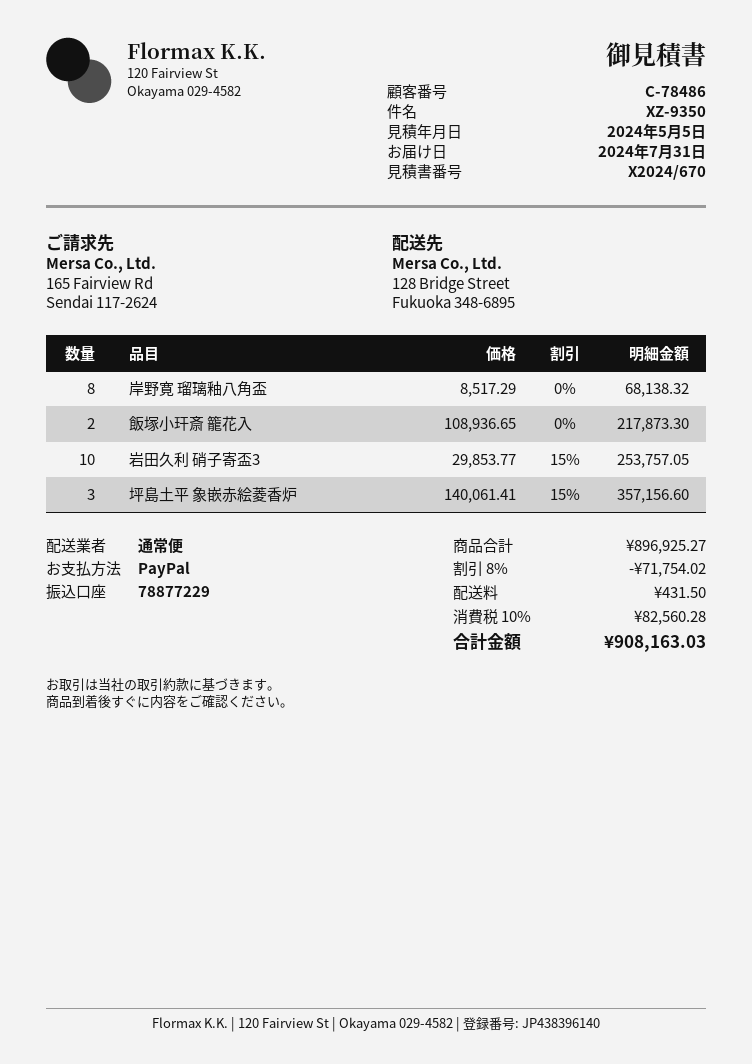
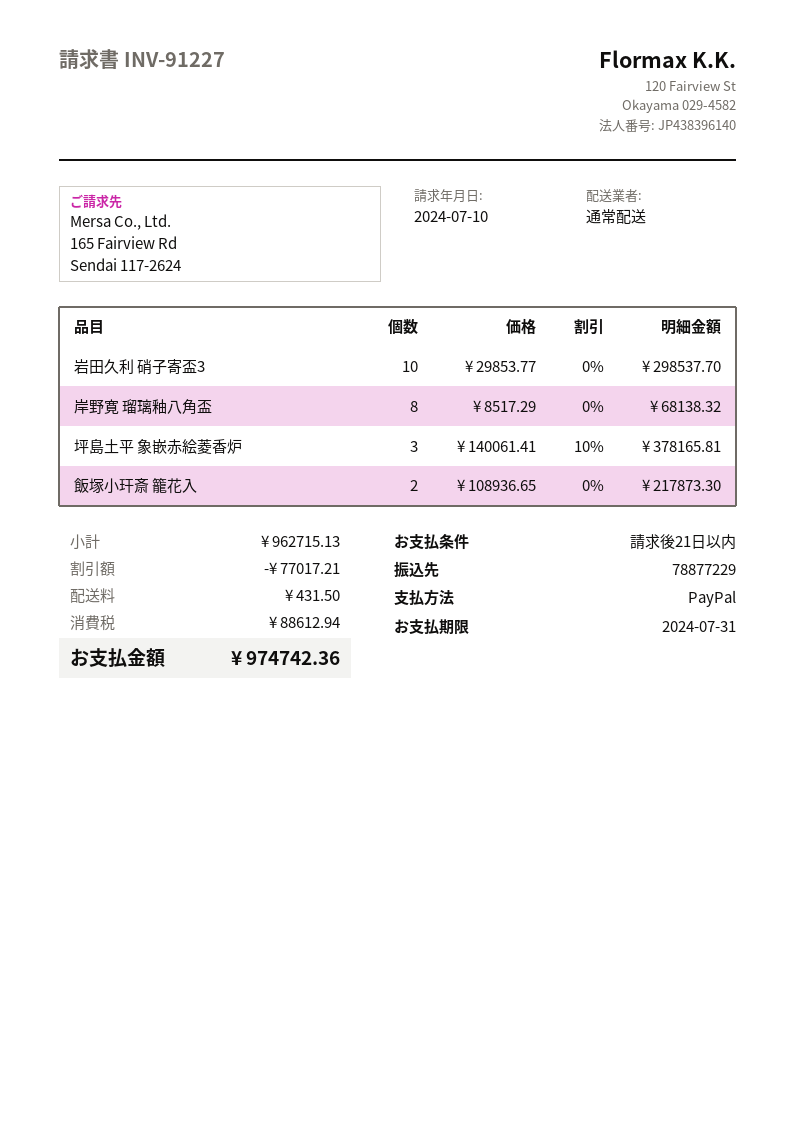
岩田久利 硝子寄盃3: 10 x 29853.77 - 15% = 253757.05 -> 10 x 29853.77 = 298537.70
坪島土平 象嵌赤絵菱香炉: 3 x 140061.41 - 15% = 357156.60 -> 3 x 140061.41 - 10% = 378165.81
subtotal: 896925.27 -> 962715.13
discount: 71754.02 -> 77017.21
tax: 82560.28 -> 88612.94
total: 908163.03 -> 974742.36

